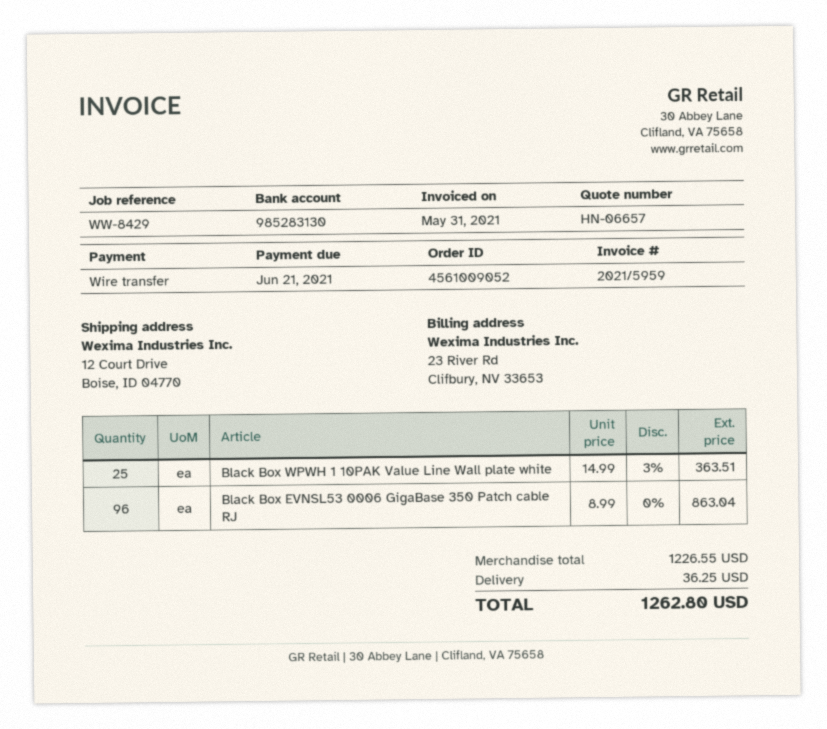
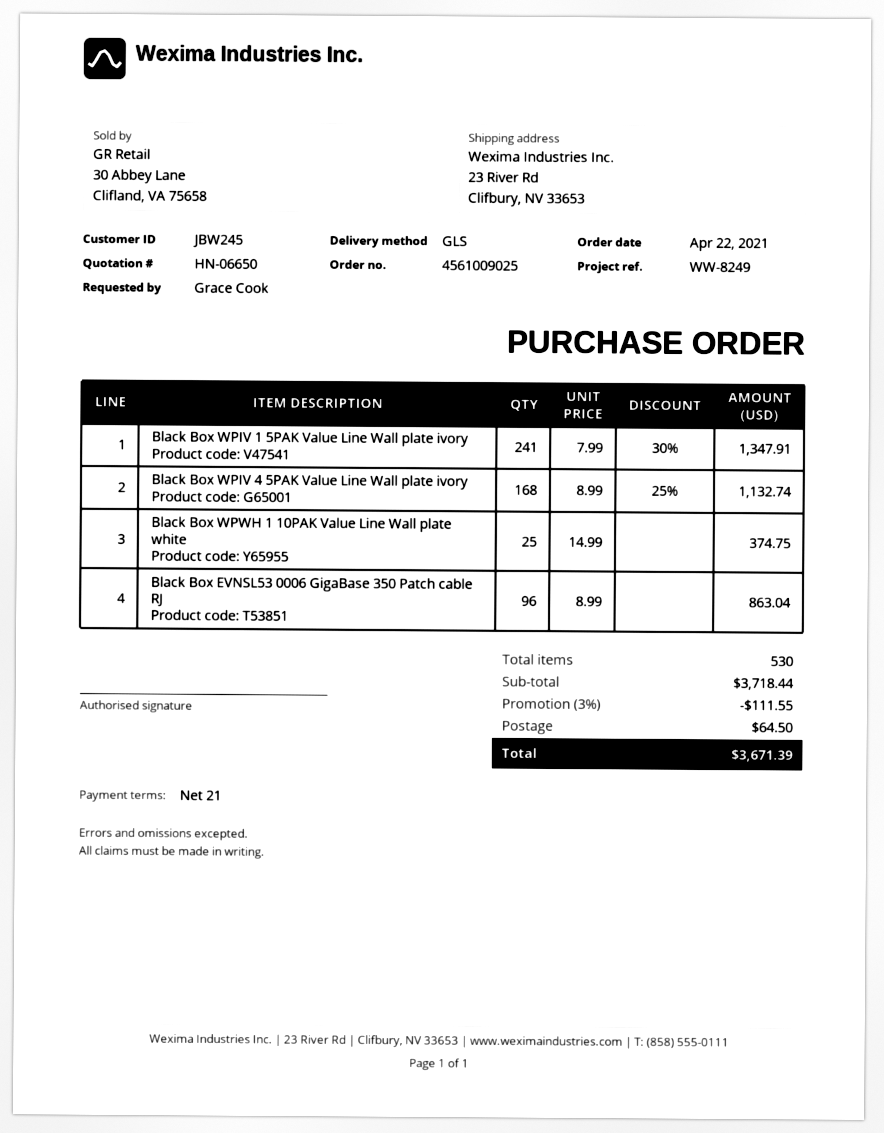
quote number: HN-06657 -> HN-06650
order number: 4561009052 -> 4561009025
reference: WW-8429 -> WW-8249
ship to: 12 Court Drive, Boise, ID 04770 -> 23 River Rd, Clifbury, NV 33653
Black Box WPWH 1 10PAK Value Line Wall plate white: 25 x 14.99 - 3% = 363.51 -> 25 x 14.99 = 374.75
Black Box WPIV 1 5PAK Value Line Wall plate ivory: none -> 241 x 7.99 - 30% = 1347.91
Black Box WPIV 4 5PAK Value Line Wall plate ivory: none -> 168 x 8.99 - 25% = 1132.74
subtotal: 1226.55 -> 3718.44
discount: none -> 3% = 111.55
shipping: 36.25 -> 64.50
total: 1262.80 -> 3671.39

